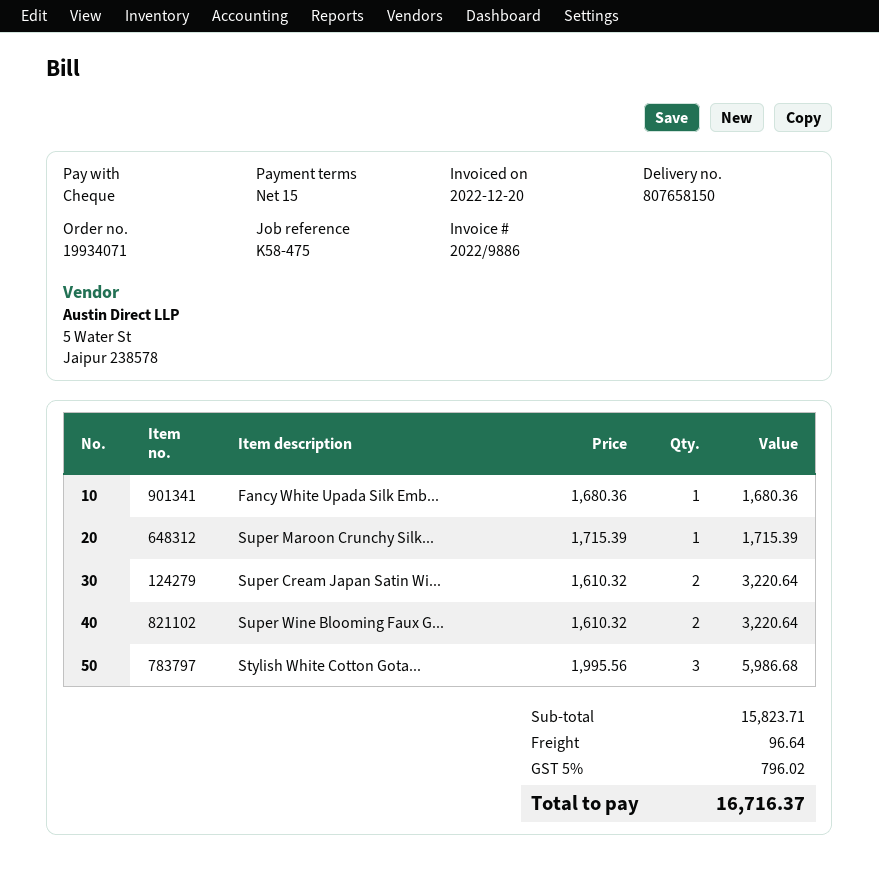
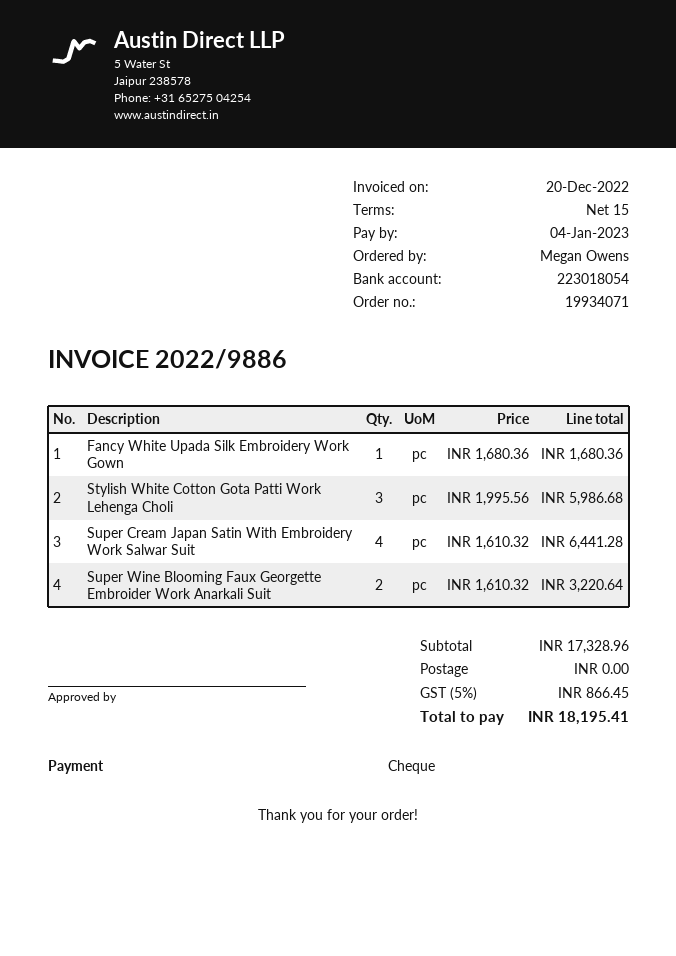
Super Maroon Crunchy Silk...: 1 x 1715.39 = 1715.39 -> none
Super Cream Japan Satin Wi...: 2 x 1610.32 = 3220.64 -> 4 x 1610.32 = 6441.28
subtotal: 15823.71 -> 17328.96
shipping: 96.64 -> 0.00
tax: 5% = 796.02 -> 5% = 866.45
total: 16716.37 -> 18195.41

